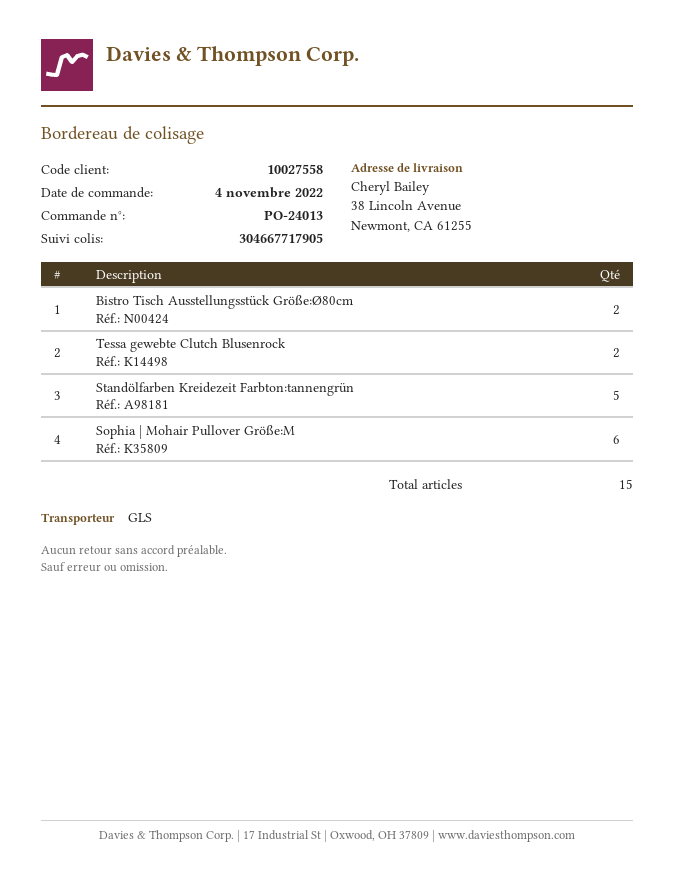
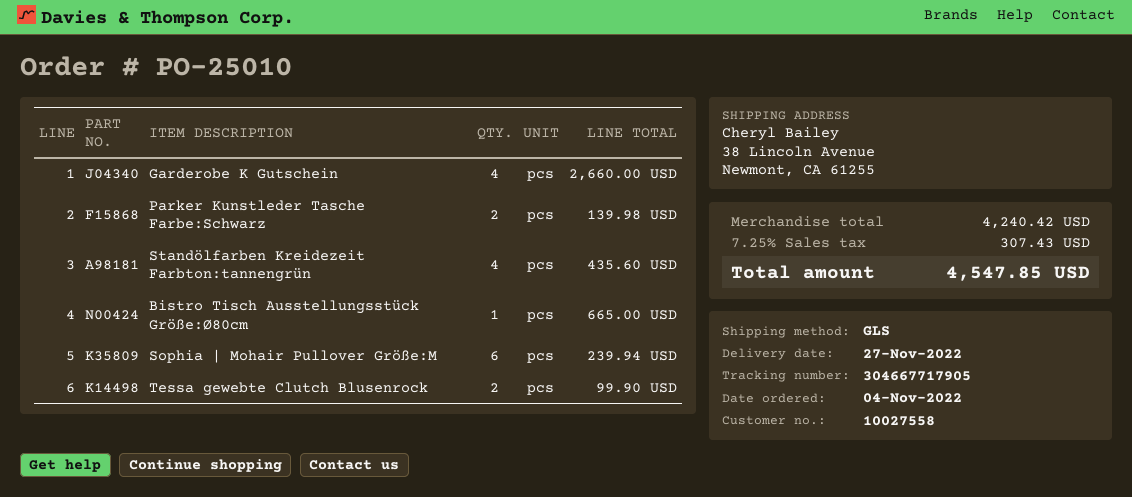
order number: PO-24013 -> PO-25010
Bistro Tisch Ausstellungsstück Größe:Ø80cm: 2 -> 1
Standölfarben Kreidezeit Farbton:tannengrün: 5 -> 4
Garderobe K Gutschein: none -> 4
Parker Kunstleder Tasche Farbe:Schwarz: none -> 2

